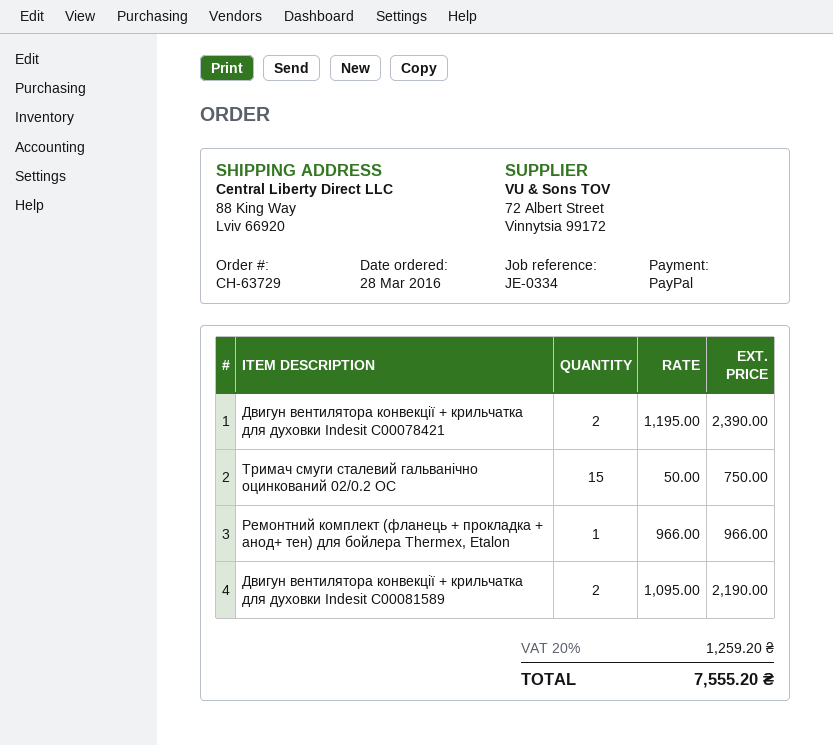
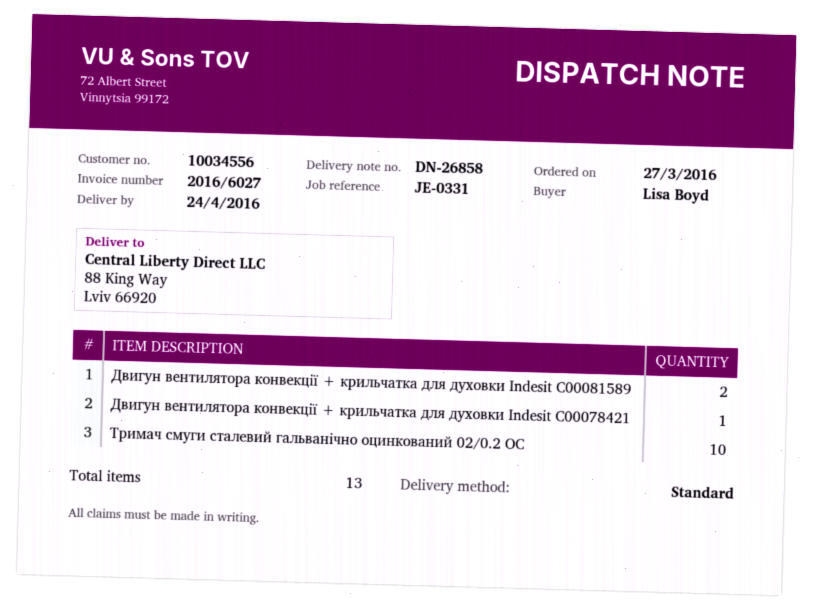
order date: 2016-03-28 -> 2016-03-27
reference: JE-0334 -> JE-0331
Двигун вентилятора конвекції + крильчатка для духовки Indesit C00078421: 2 -> 1
Тримач смуги сталевий гальванічно оцинкований 02/0.2 OC: 15 -> 10
Ремонтний комплект (фланець + прокладка + анод+ тен) для бойлера Thermex, Etalon: 1 -> none

